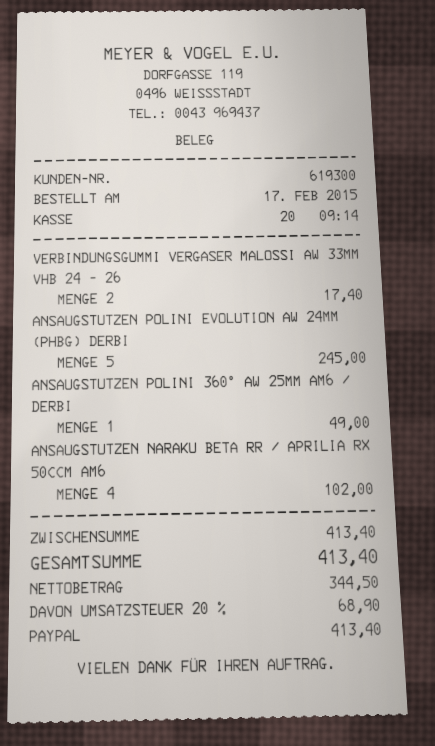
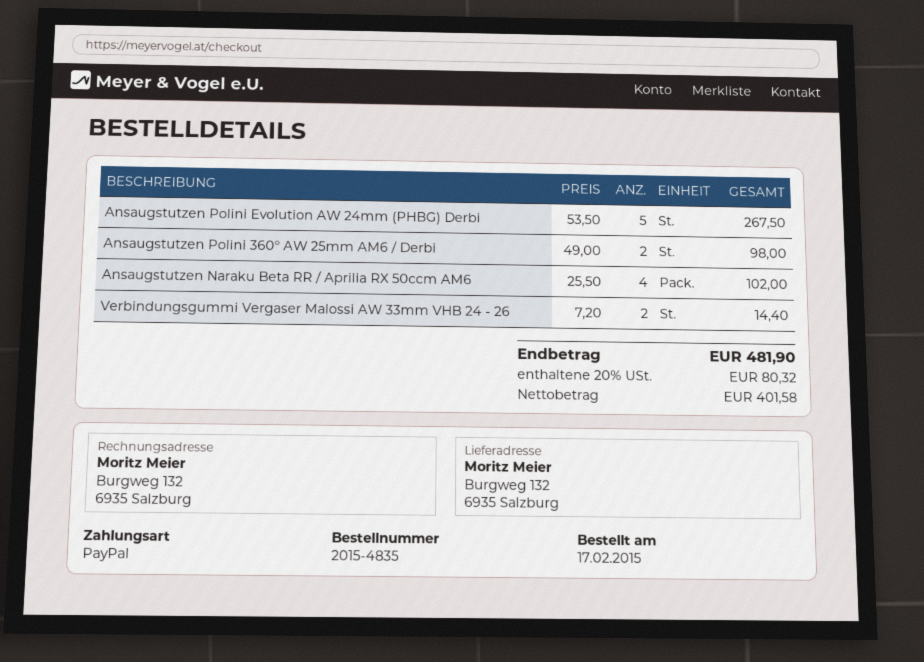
VERBINDUNGSGUMMI VERGASER MALOSSI AW 33MM VHB 24 - 26: 2 for 17.40 -> 2 for 14.40
ANSAUGSTUTZEN POLINI EVOLUTION AW 24MM (PHBG) DERBI: 5 for 245.00 -> 5 for 267.50
ANSAUGSTUTZEN POLINI 360° AW 25MM AM6 / DERBI: 1 for 49.00 -> 2 for 98.00
net: 344.50 -> 401.58
tax: 20% = 68.90 -> 20% = 80.32
total: 413.40 -> 481.90

